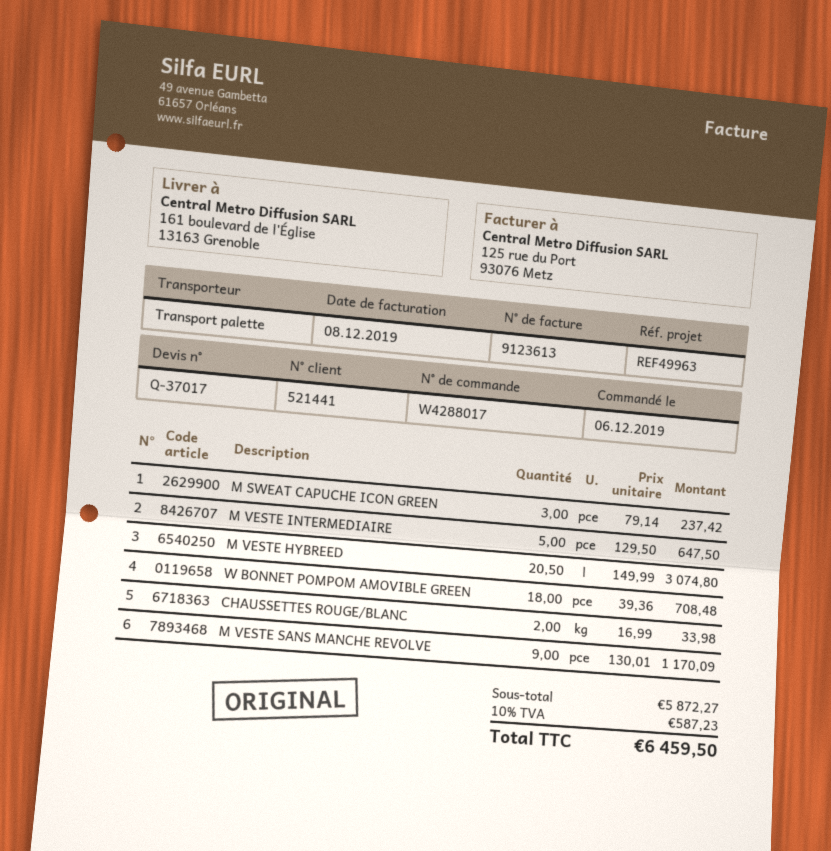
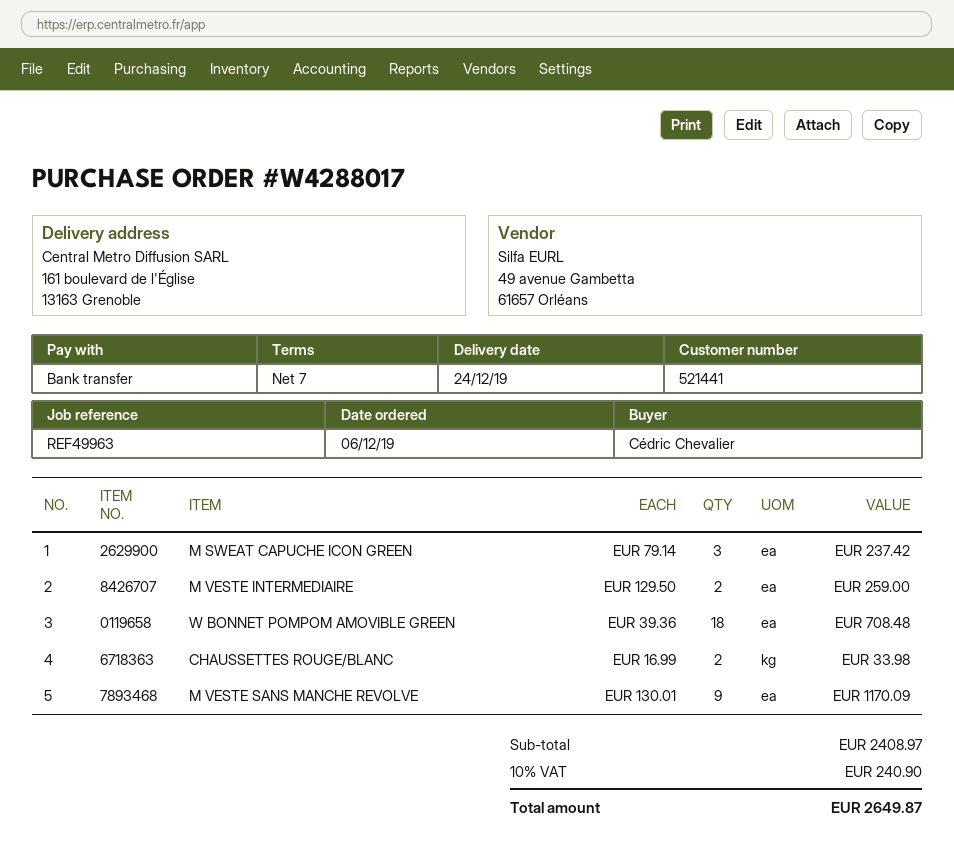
M VESTE INTERMEDIAIRE: 5 x 129.50 = 647.50 -> 2 x 129.50 = 259.00
M VESTE HYBREED: 20.5 x 149.99 = 3074.80 -> none
subtotal: 5872.27 -> 2408.97
tax: 10% = 587.23 -> 10% = 240.90
total: 6459.50 -> 2649.87

